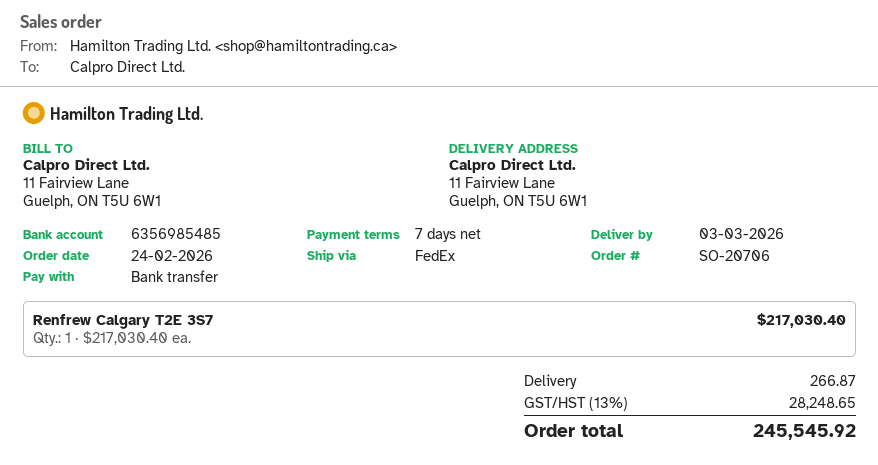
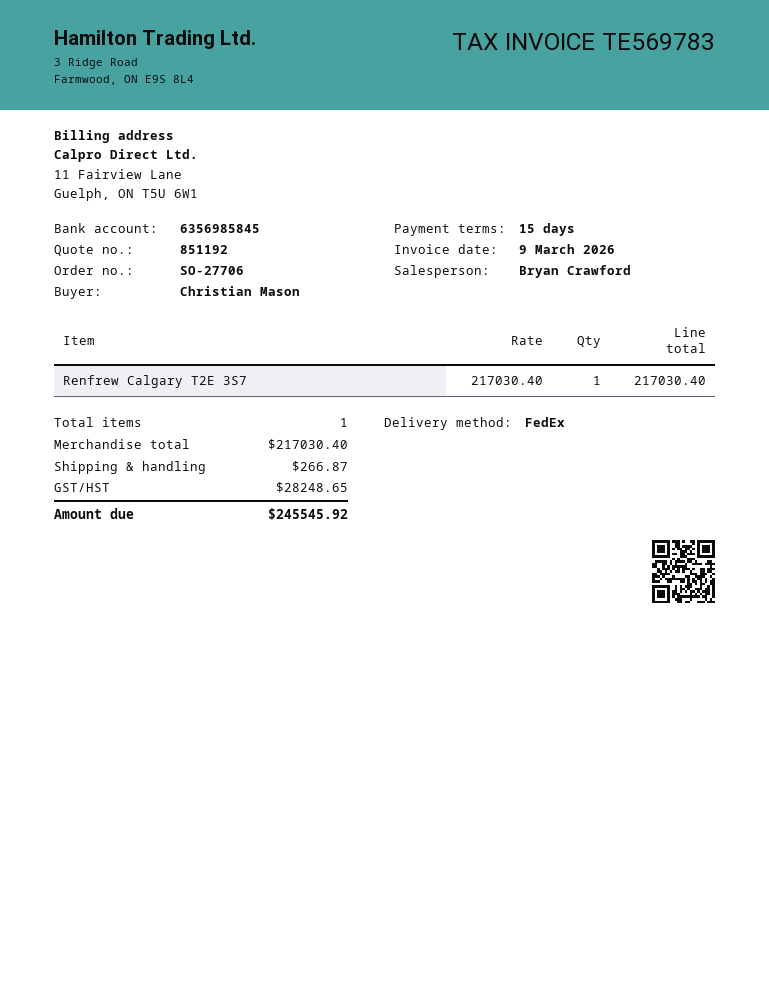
order number: SO-20706 -> SO-27706
payment terms: 7 days -> 15 days
bank account: 6356985485 -> 6356985845

